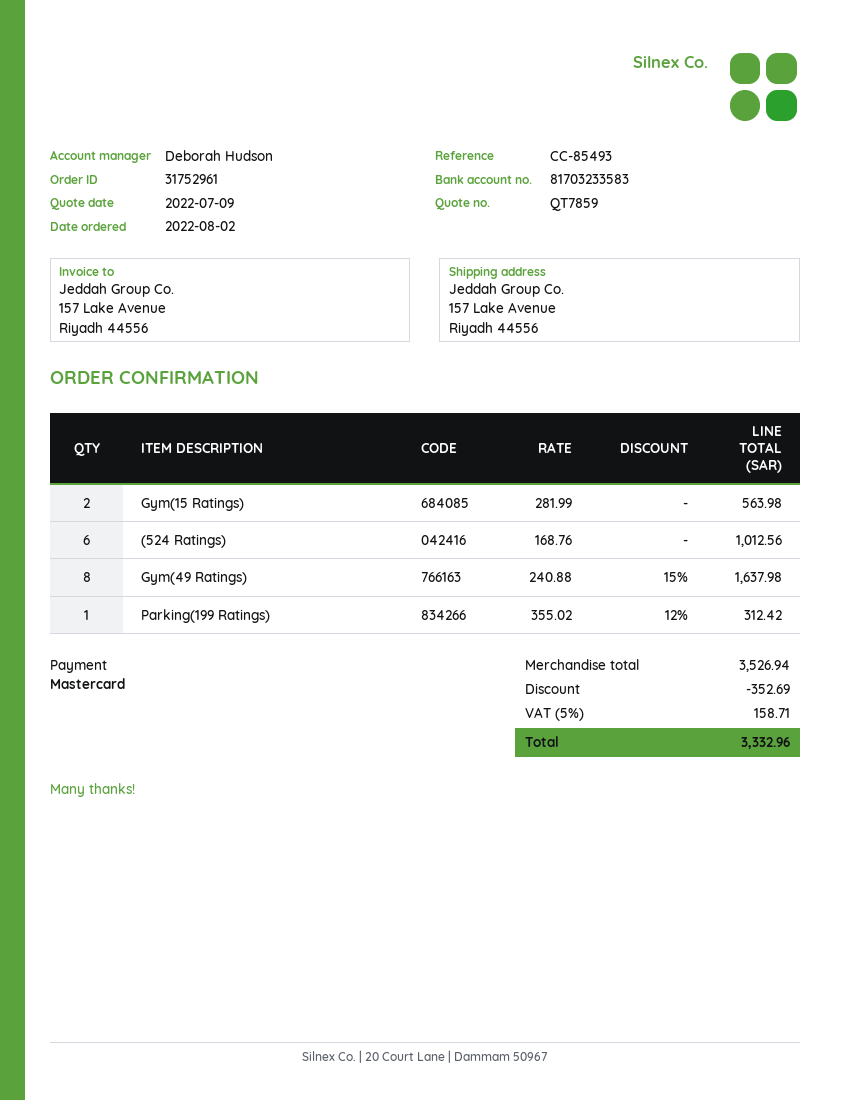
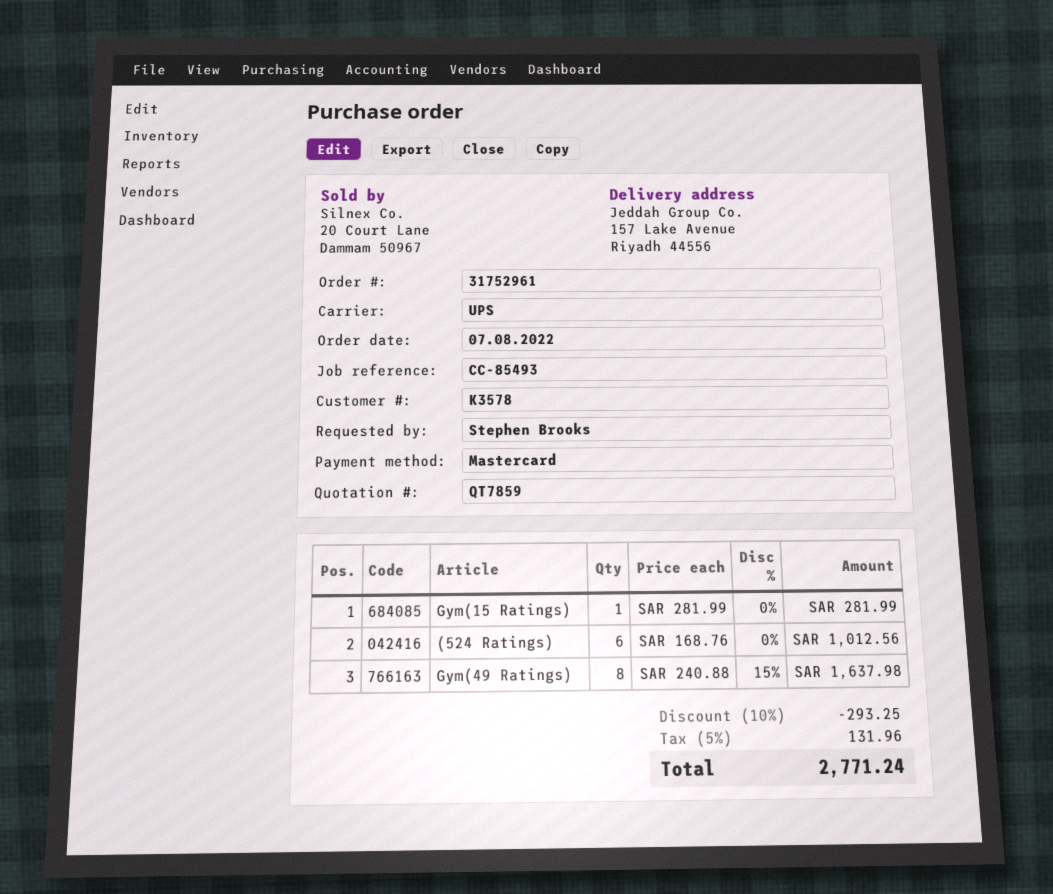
order date: 2022-08-02 -> 2022-08-07
Gym(15 Ratings): 2 x 281.99 = 563.98 -> 1 x 281.99 = 281.99
Parking(199 Ratings): 1 x 355.02 - 12% = 312.42 -> none
discount: 352.69 -> 293.25
tax: 5% = 158.71 -> 5% = 131.96
total: 3332.96 -> 2771.24

